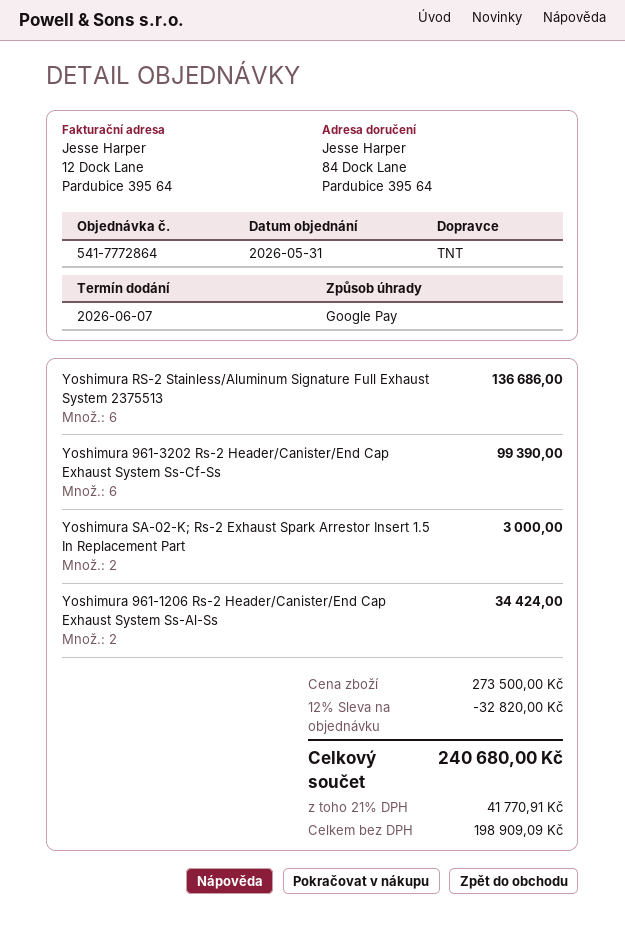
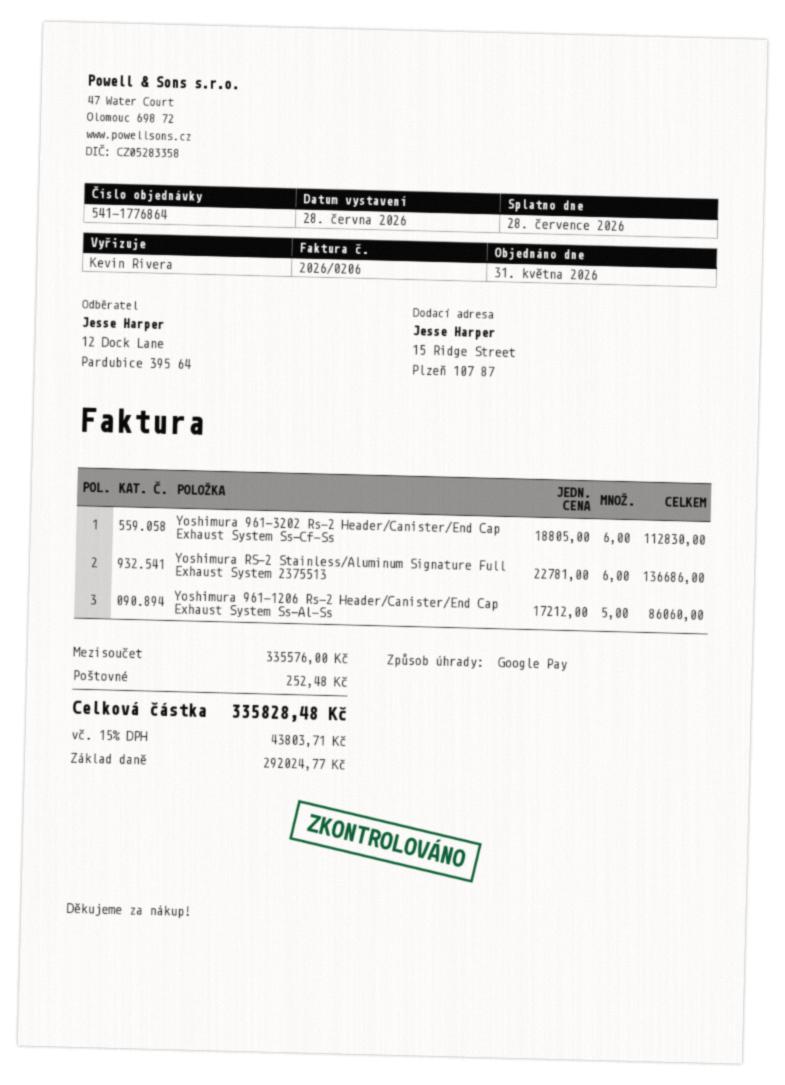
order number: 541-7772864 -> 541-1776864
ship to: 84 Dock Lane, Pardubice 395 64 -> 15 Ridge Street, Plzeň 107 87
Yoshimura 961-3202 Rs-2 Header/Canister/End Cap Exhaust System Ss-Cf-Ss: 6 for 99390.00 -> 6 for 112830.00
Yoshimura SA-02-K; Rs-2 Exhaust Spark Arrestor Insert 1.5 In Replacement Part: 2 for 3000.00 -> none
Yoshimura 961-1206 Rs-2 Header/Canister/End Cap Exhaust System Ss-Al-Ss: 2 for 34424.00 -> 5 for 86060.00
subtotal: 273500.00 -> 335576.00
discount: 12% = 32820.00 -> none
shipping: none -> 252.48
net: 198909.09 -> 292024.77
tax: 21% = 41770.91 -> 15% = 43803.71
total: 240680.00 -> 335828.48

